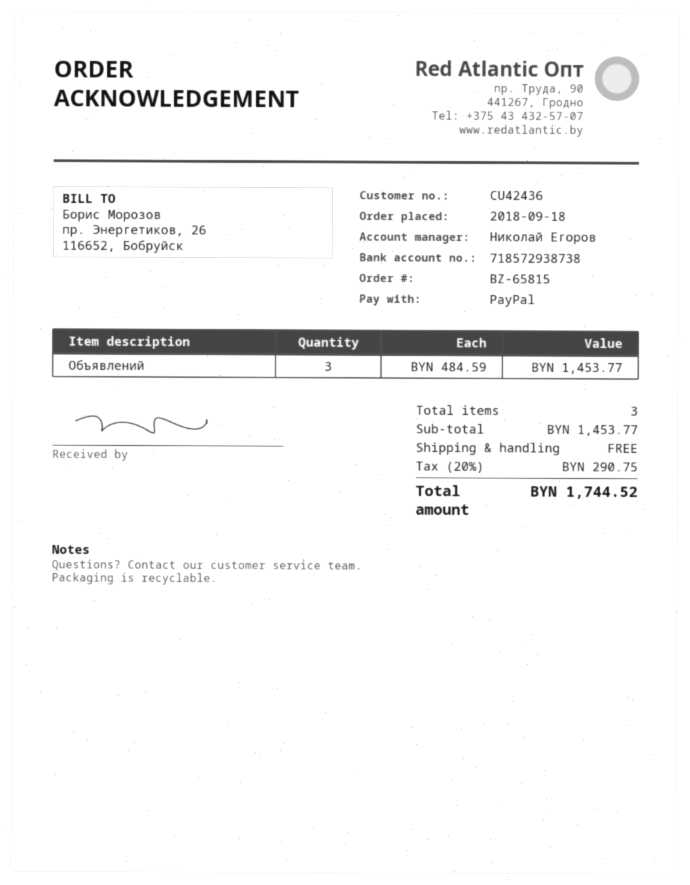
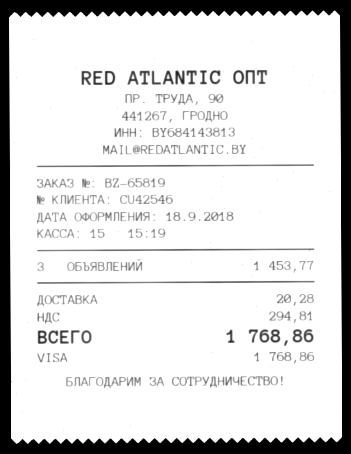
order number: BZ-65815 -> BZ-65819
customer number: CU42436 -> CU42546
payment method: PayPal -> Visa
shipping: 0.00 -> 20.28
tax: 290.75 -> 294.81
total: 1744.52 -> 1768.86

